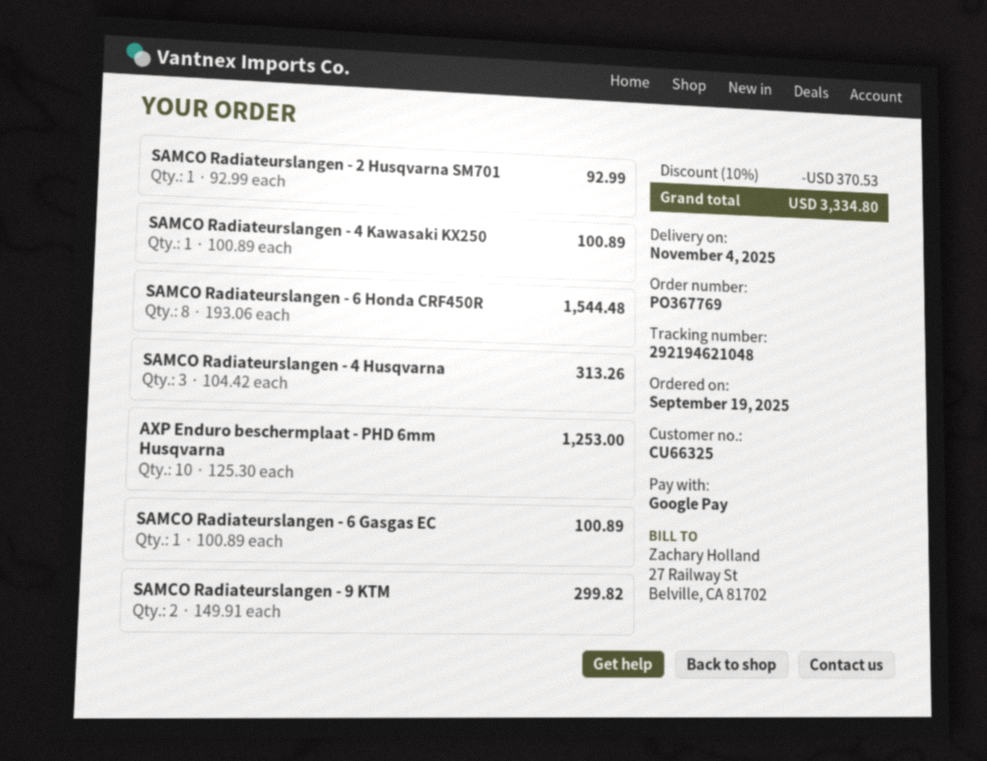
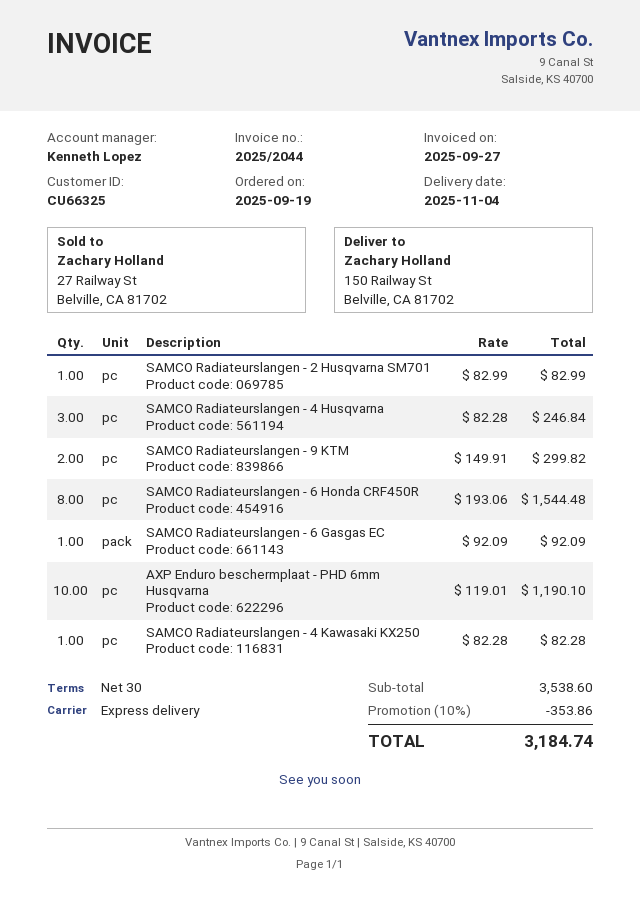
SAMCO Radiateurslangen - 2 Husqvarna SM701: 1 x 92.99 = 92.99 -> 1 x 82.99 = 82.99
SAMCO Radiateurslangen - 4 Kawasaki KX250: 1 x 100.89 = 100.89 -> 1 x 82.28 = 82.28
SAMCO Radiateurslangen - 4 Husqvarna: 3 x 104.42 = 313.26 -> 3 x 82.28 = 246.84
AXP Enduro beschermplaat - PHD 6mm Husqvarna: 10 x 125.30 = 1253.00 -> 10 x 119.01 = 1190.10
SAMCO Radiateurslangen - 6 Gasgas EC: 1 x 100.89 = 100.89 -> 1 x 92.09 = 92.09
discount: 10% = 370.53 -> 10% = 353.86
total: 3334.80 -> 3184.74

